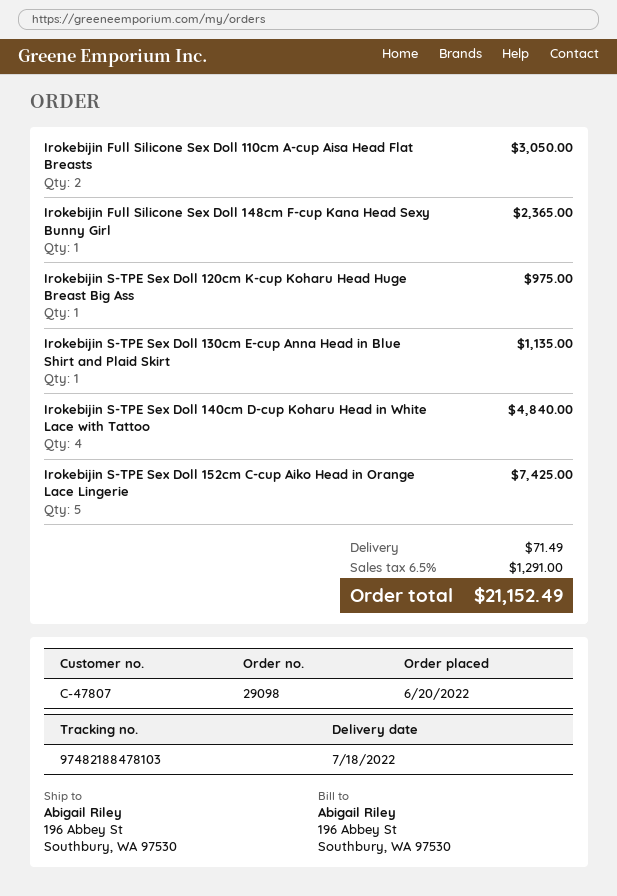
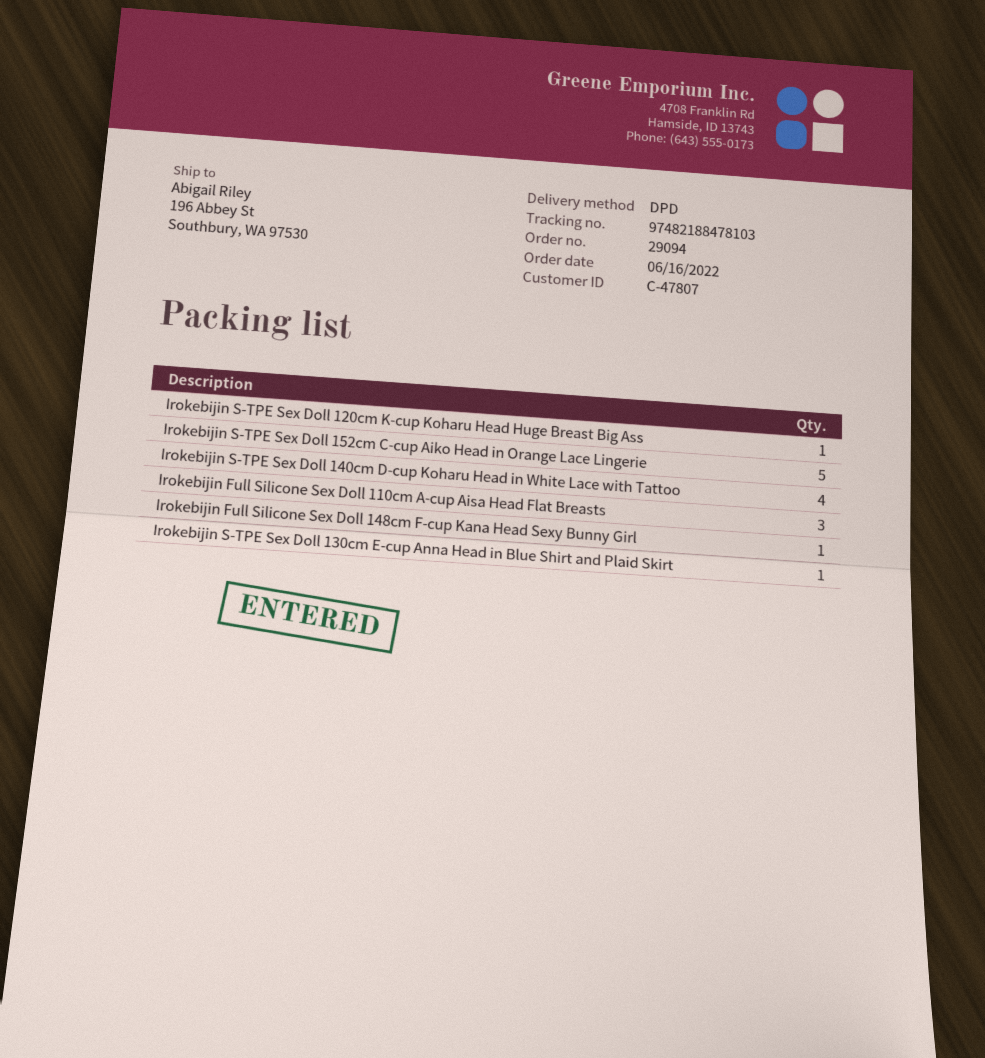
order number: 29098 -> 29094
order date: 2022-06-20 -> 2022-06-16
Irokebijin Full Silicone Sex Doll 110cm A-cup Aisa Head Flat Breasts: 2 -> 3

